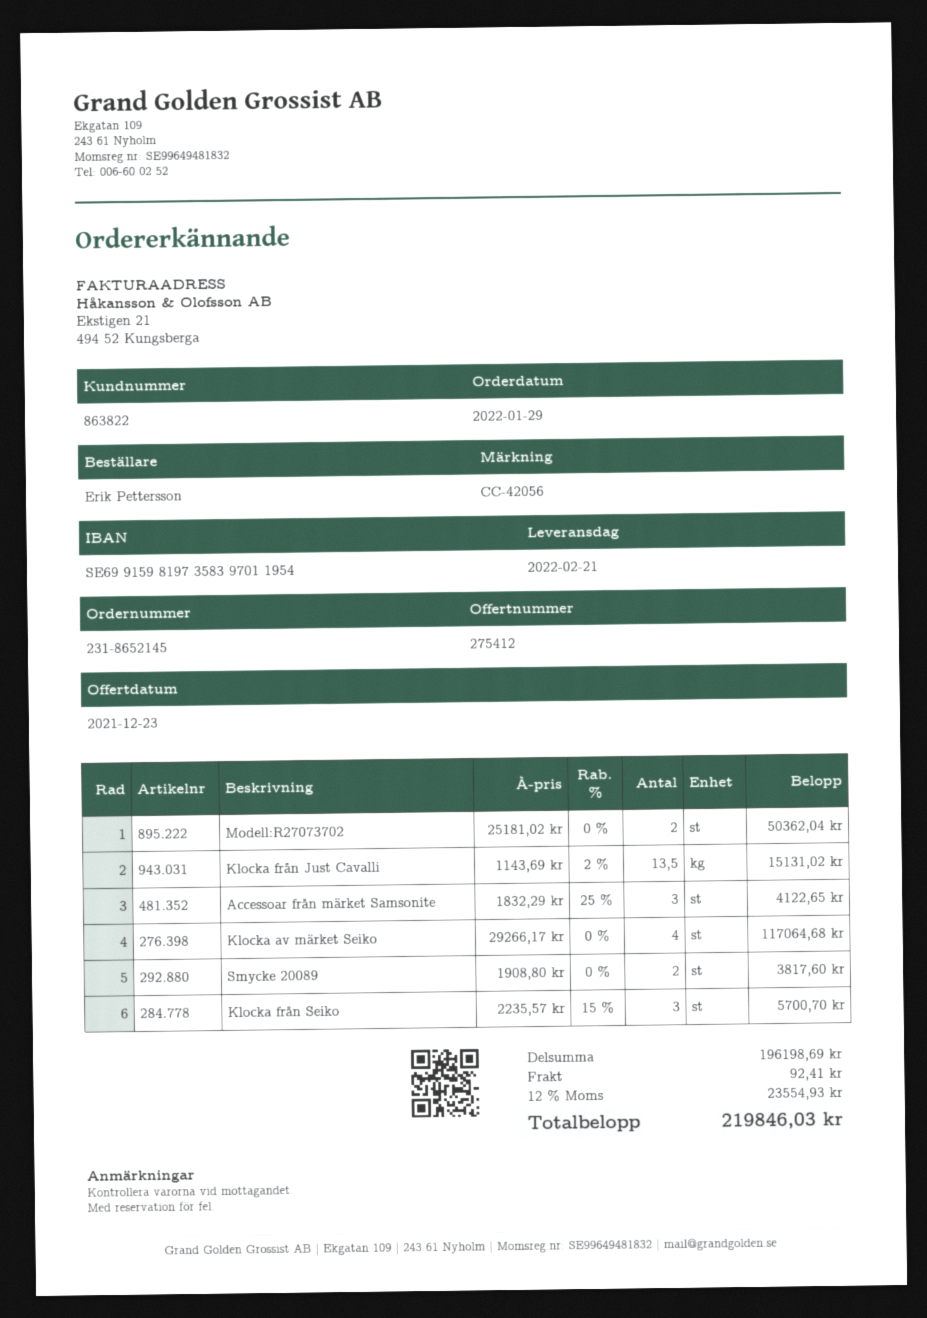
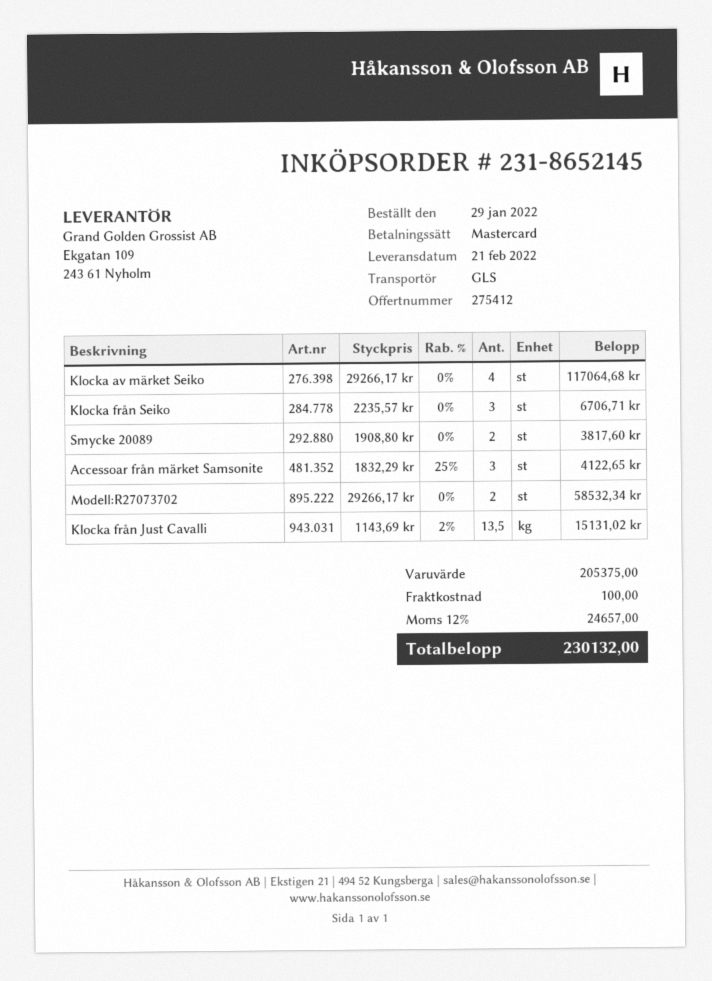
Modell:R27073702: 2 x 25181.02 = 50362.04 -> 2 x 29266.17 = 58532.34
Klocka från Seiko: 3 x 2235.57 - 15% = 5700.70 -> 3 x 2235.57 = 6706.71
subtotal: 196198.69 -> 205375.00
shipping: 92.41 -> 100.00
tax: 12% = 23554.93 -> 12% = 24657.00
total: 219846.03 -> 230132.00

